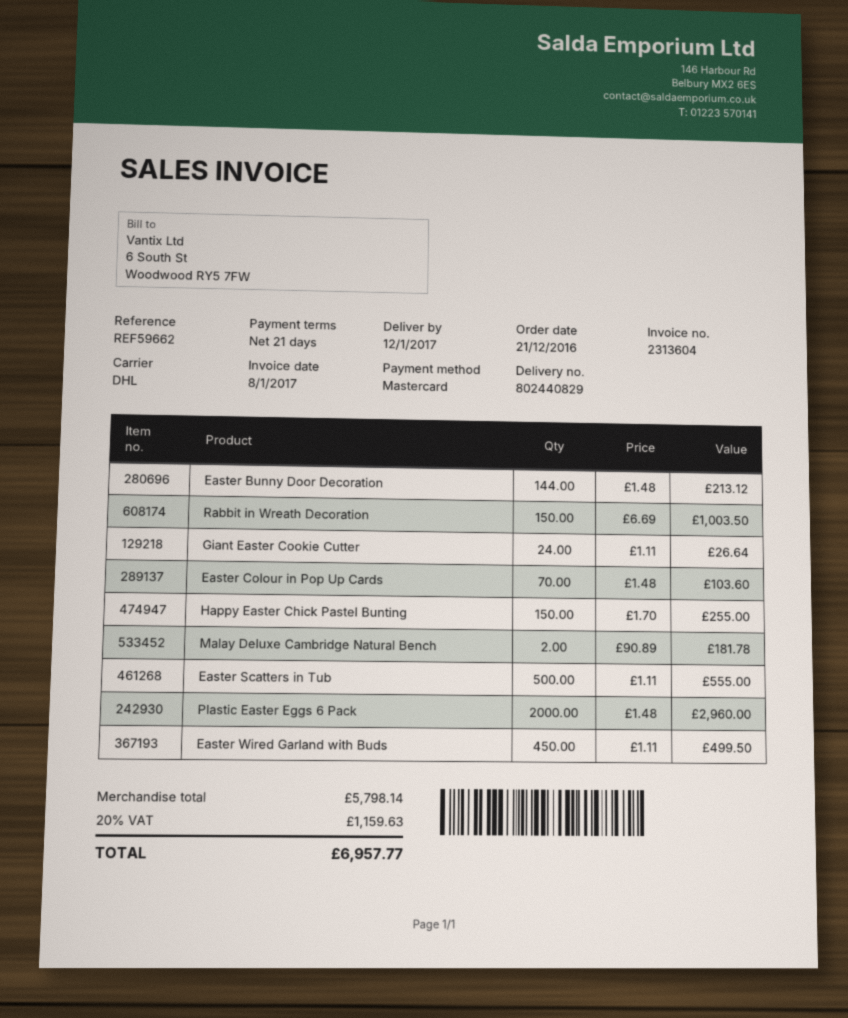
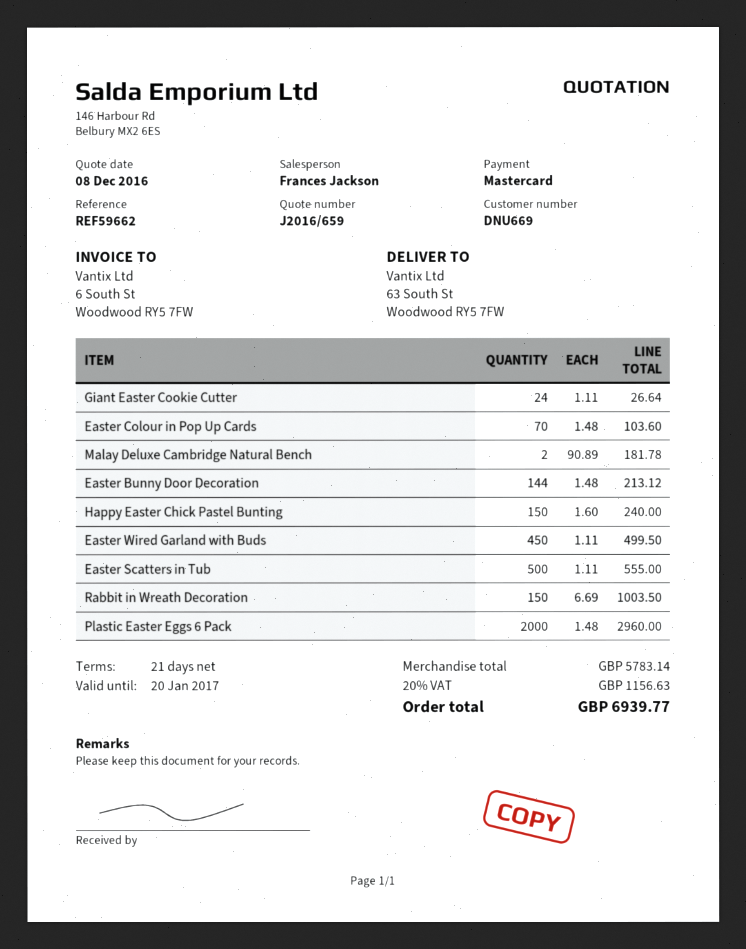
Happy Easter Chick Pastel Bunting: 150 x 1.70 = 255.00 -> 150 x 1.60 = 240.00
subtotal: 5798.14 -> 5783.14
tax: 20% = 1159.63 -> 20% = 1156.63
total: 6957.77 -> 6939.77

